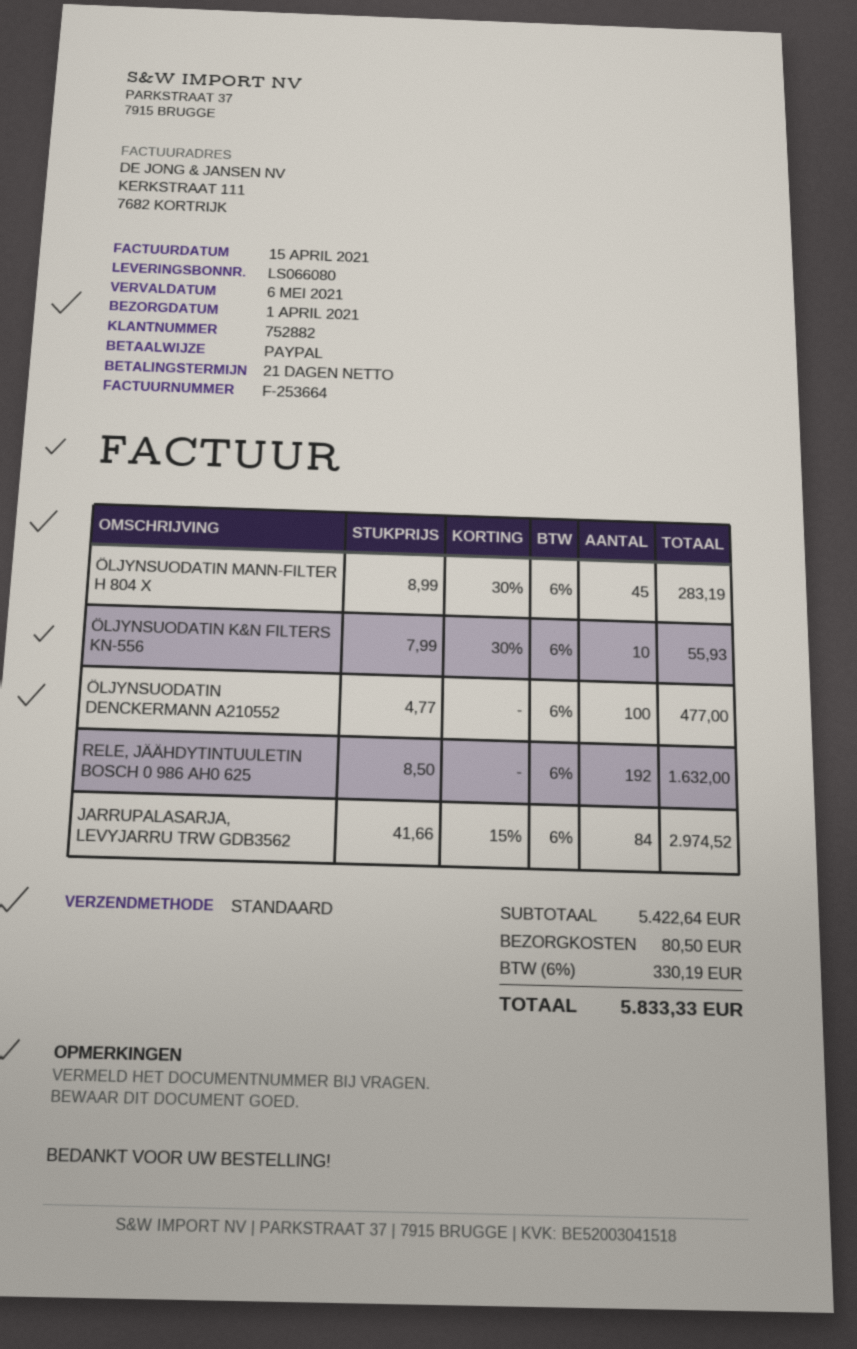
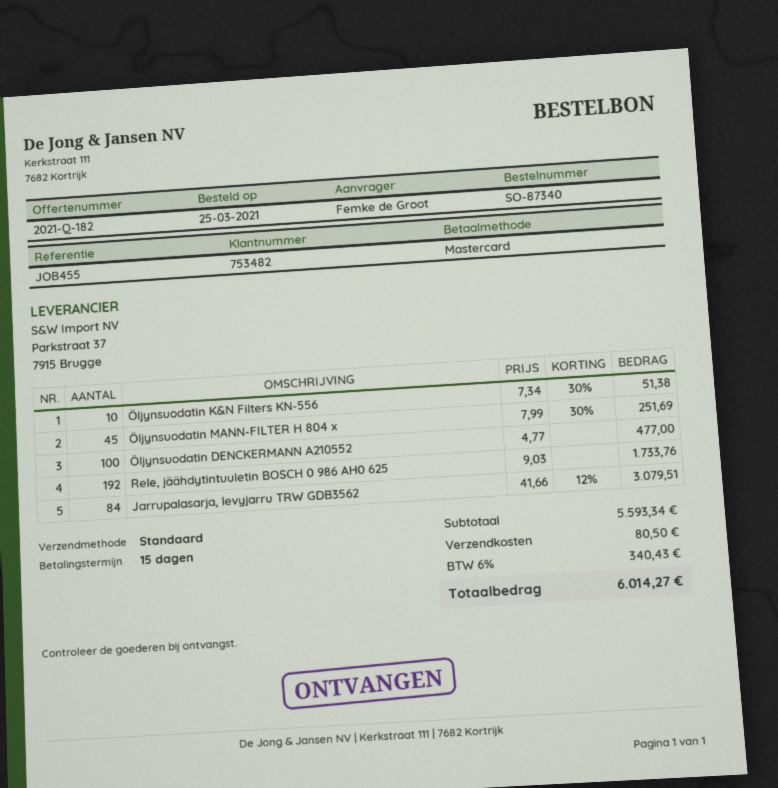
payment terms: 21 days -> 15 days
customer number: 752882 -> 753482
payment method: PayPal -> Mastercard
ÖLJYNSUODATIN MANN-FILTER H 804 X: 45 x 8.99 - 30% = 283.19 -> 45 x 7.99 - 30% = 251.69
ÖLJYNSUODATIN K&N FILTERS KN-556: 10 x 7.99 - 30% = 55.93 -> 10 x 7.34 - 30% = 51.38
RELE, JÄÄHDYTINTUULETIN BOSCH 0 986 AH0 625: 192 x 8.50 = 1632.00 -> 192 x 9.03 = 1733.76
JARRUPALASARJA, LEVYJARRU TRW GDB3562: 84 x 41.66 - 15% = 2974.52 -> 84 x 41.66 - 12% = 3079.51
subtotal: 5422.64 -> 5593.34
tax: 6% = 330.19 -> 6% = 340.43
total: 5833.33 -> 6014.27

